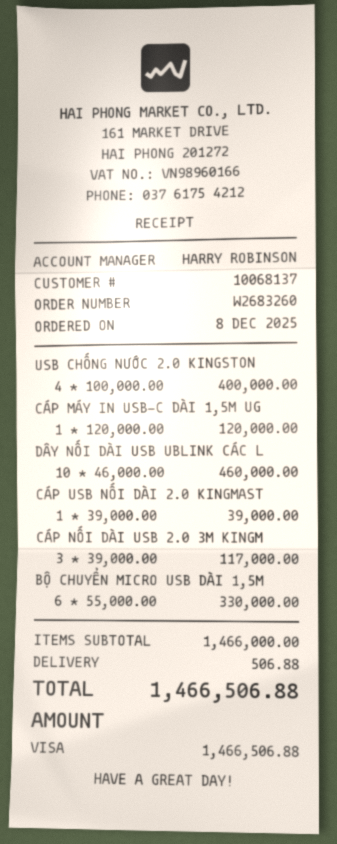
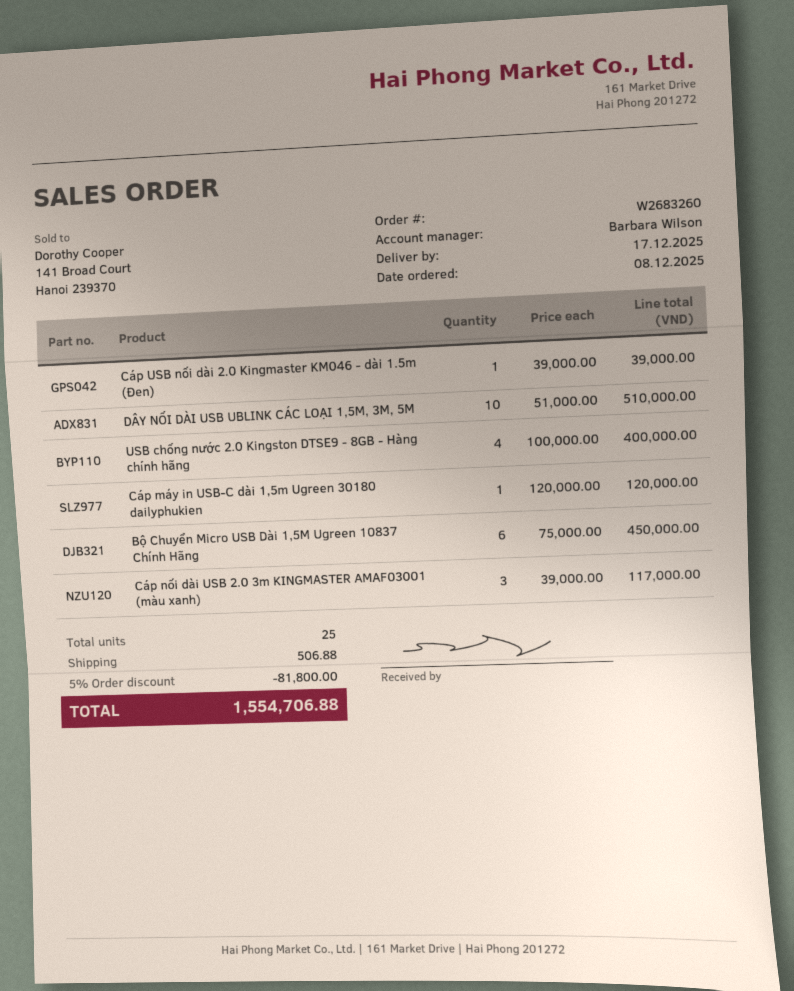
sales rep: HARRY ROBINSON -> Barbara Wilson
DÂY NỐI DÀI USB UBLINK CÁC L: 10 x 46000.00 = 460000.00 -> 10 x 51000.00 = 510000.00
BỘ CHUYỂN MICRO USB DÀI 1,5M: 6 x 55000.00 = 330000.00 -> 6 x 75000.00 = 450000.00
discount: none -> 5% = 81800.00
total: 1466506.88 -> 1554706.88

